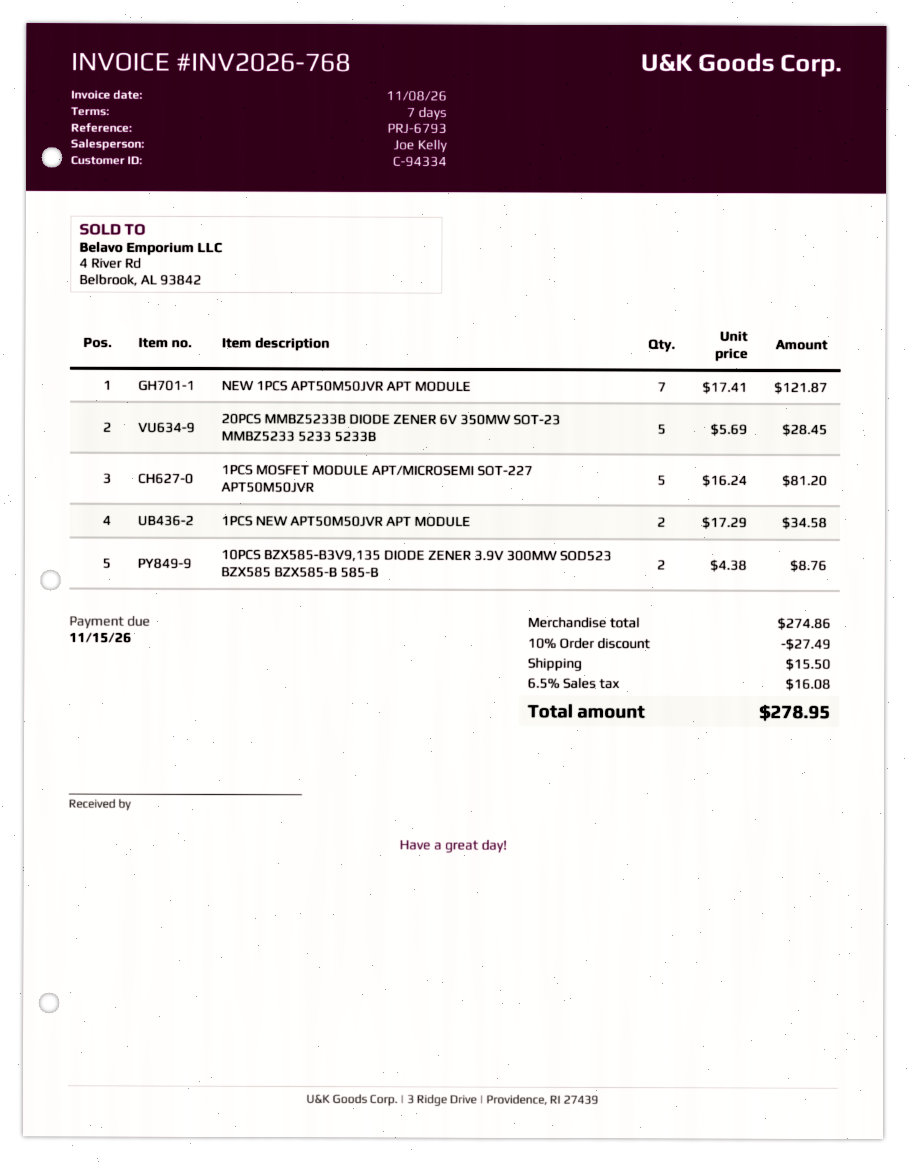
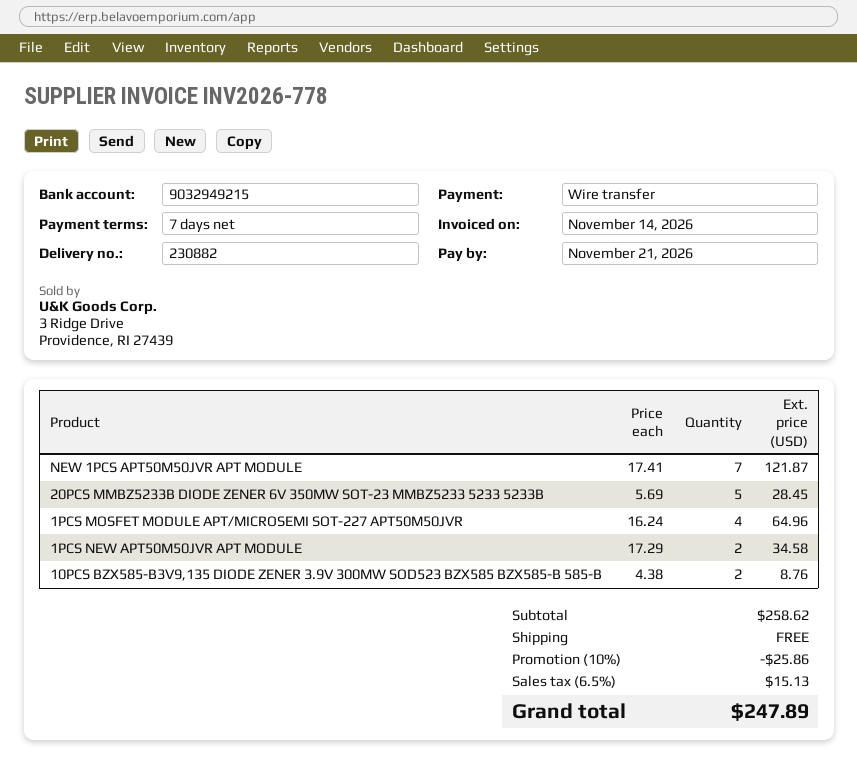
invoice number: INV2026-768 -> INV2026-778
invoice date: 2026-11-08 -> 2026-11-14
due date: 2026-11-15 -> 2026-11-21
1PCS MOSFET MODULE APT/MICROSEMI SOT-227 APT50M50JVR: 5 x 16.24 = 81.20 -> 4 x 16.24 = 64.96
subtotal: 274.86 -> 258.62
discount: 10% = 27.49 -> 10% = 25.86
shipping: 15.50 -> 0.00
tax: 6.5% = 16.08 -> 6.5% = 15.13
total: 278.95 -> 247.89

